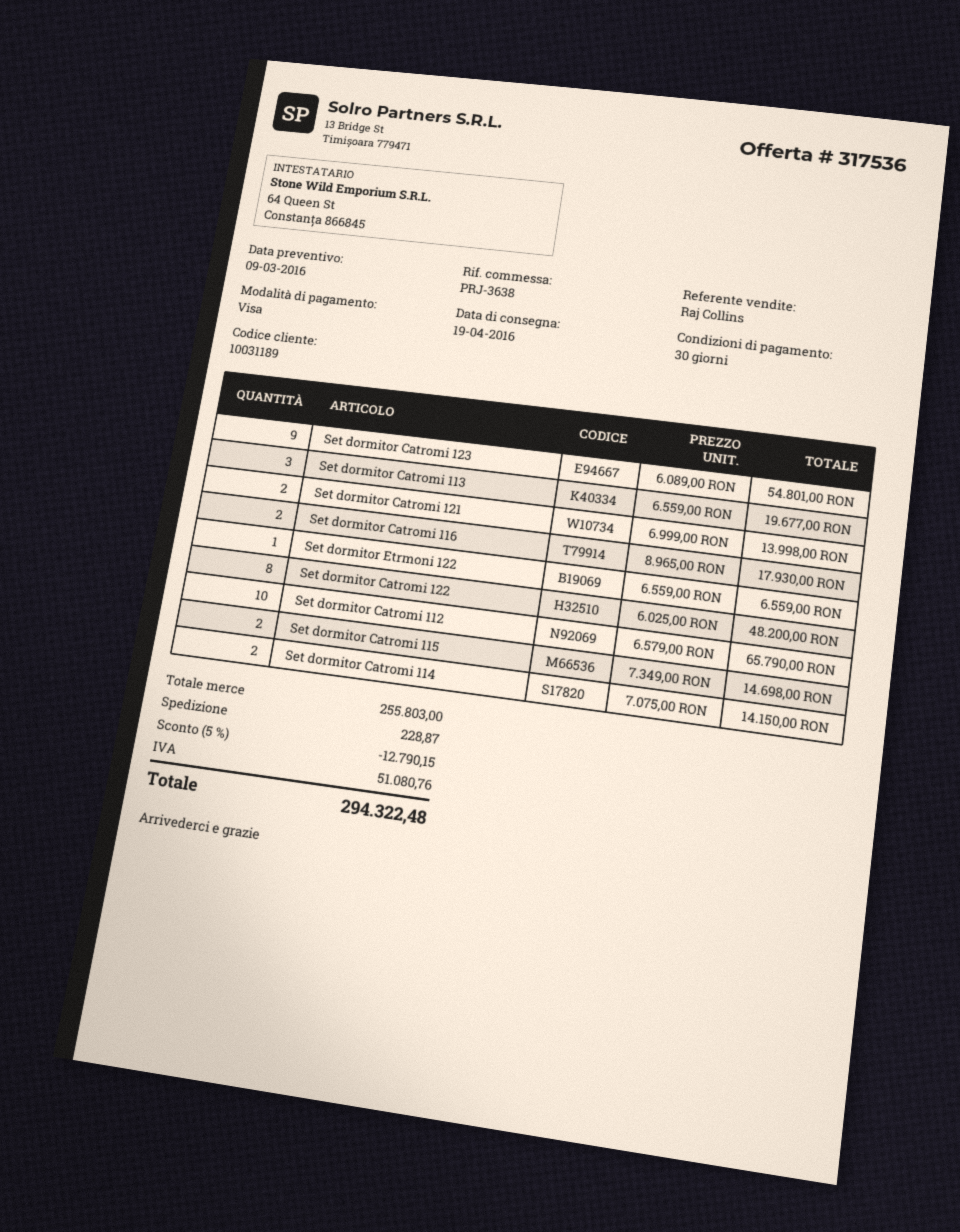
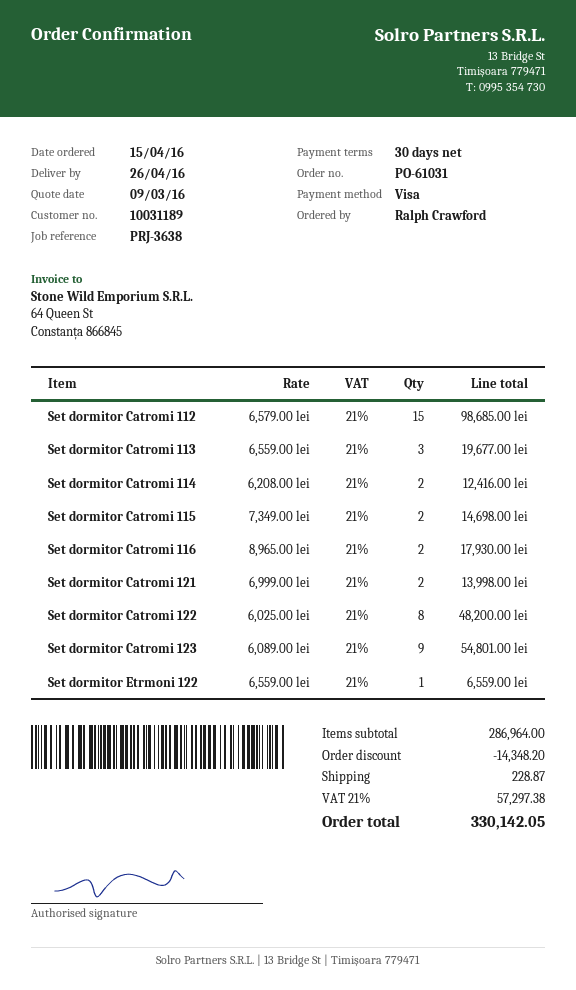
delivery date: 2016-04-19 -> 2016-04-26
Set dormitor Catromi 112: 10 x 6579.00 = 65790.00 -> 15 x 6579.00 = 98685.00
Set dormitor Catromi 114: 2 x 7075.00 = 14150.00 -> 2 x 6208.00 = 12416.00
subtotal: 255803.00 -> 286964.00
discount: 12790.15 -> 14348.20
tax: 51080.76 -> 57297.38
total: 294322.48 -> 330142.05

